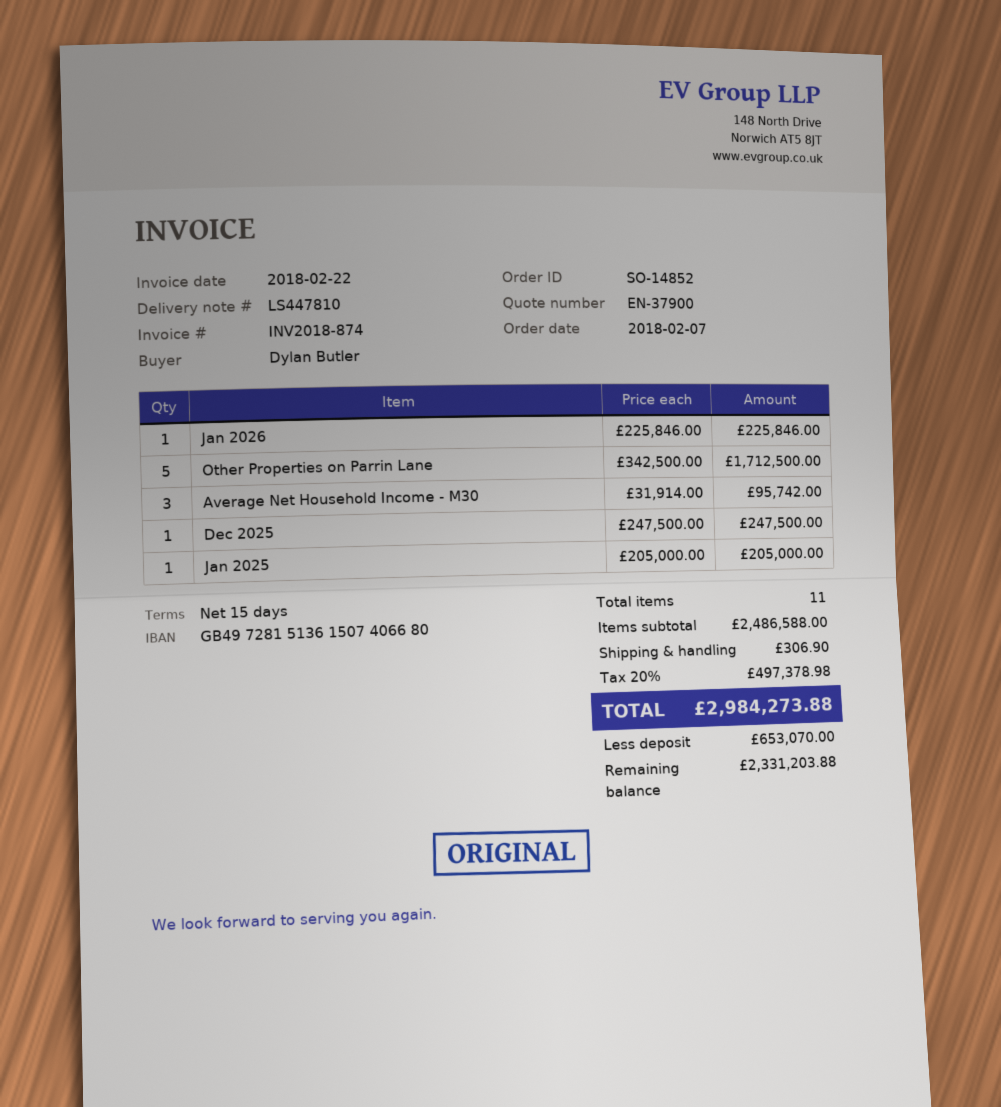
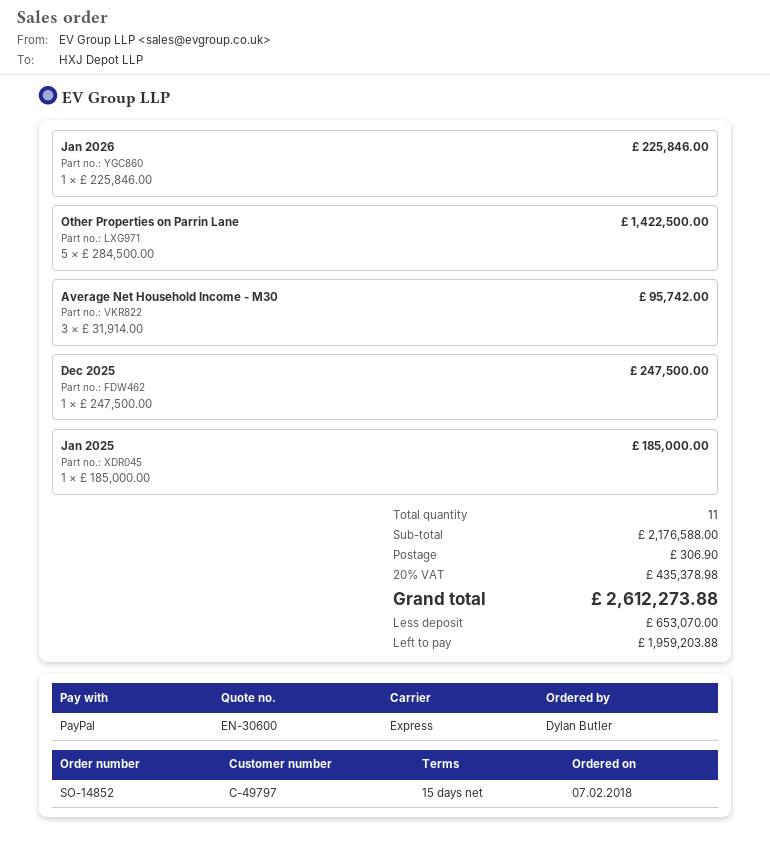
quote number: EN-37900 -> EN-30600
Other Properties on Parrin Lane: 5 x 342500.00 = 1712500.00 -> 5 x 284500.00 = 1422500.00
Jan 2025: 1 x 205000.00 = 205000.00 -> 1 x 185000.00 = 185000.00
subtotal: 2486588.00 -> 2176588.00
tax: 20% = 497378.98 -> 20% = 435378.98
total: 2984273.88 -> 2612273.88
balance: 2331203.88 -> 1959203.88

